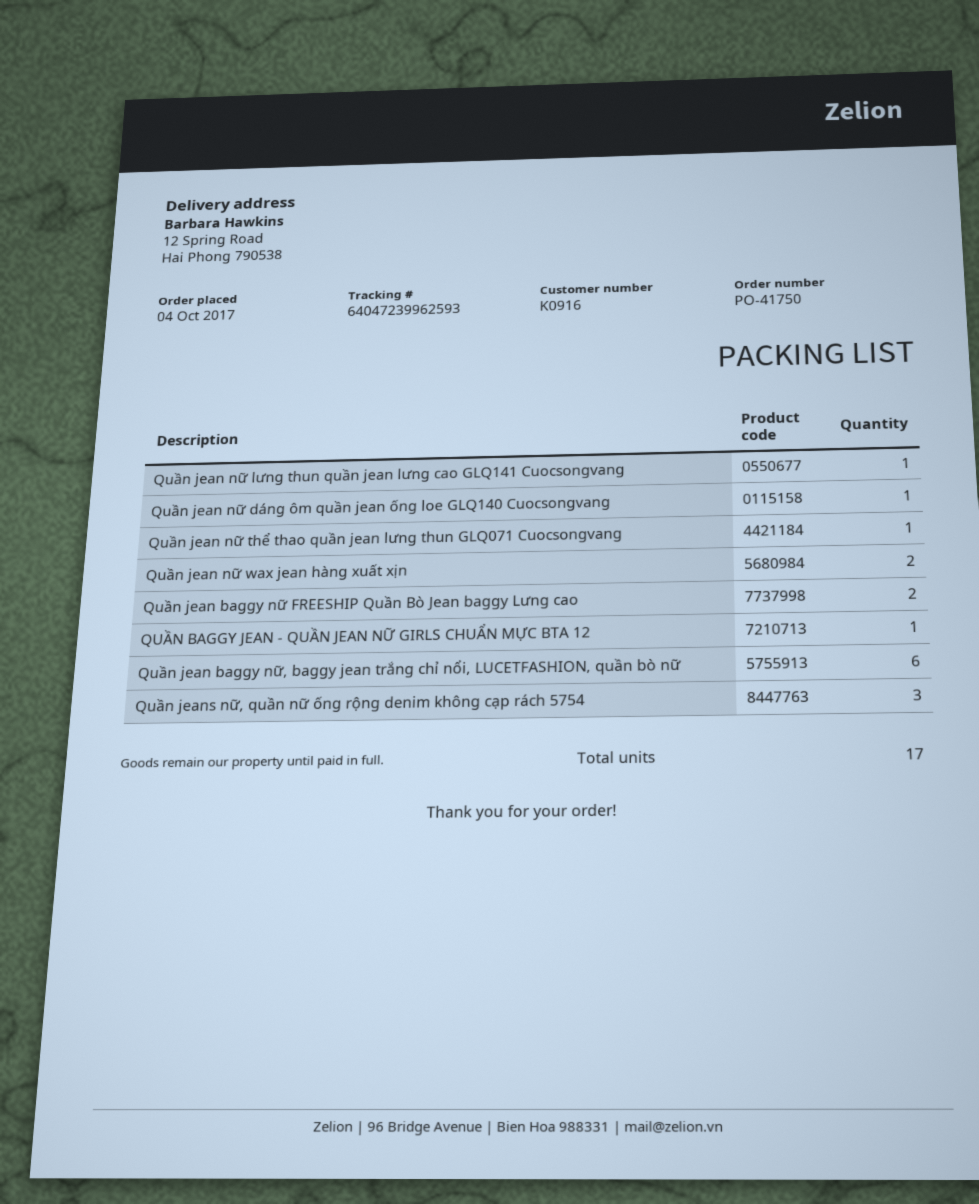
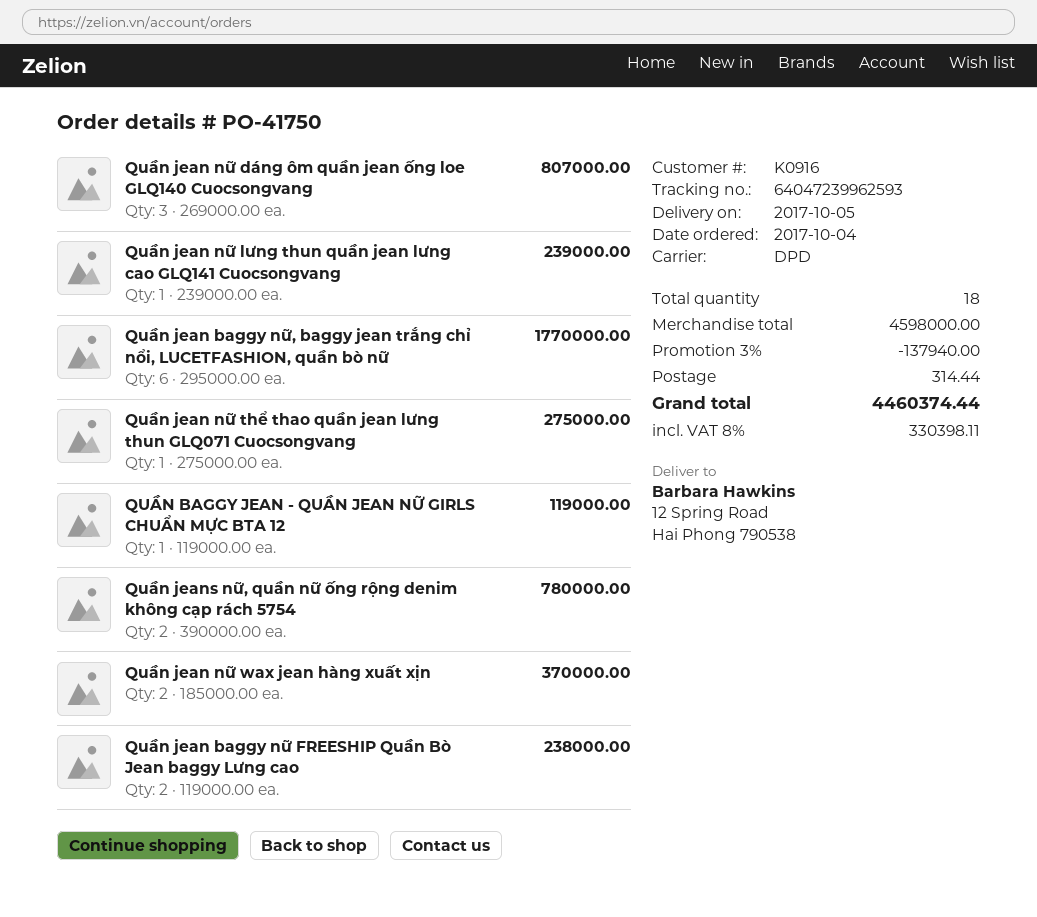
Quần jean nữ dáng ôm quần jean ống loe GLQ140 Cuocsongvang: 1 -> 3
Quần jeans nữ, quần nữ ống rộng denim không cạp rách 5754: 3 -> 2
total quantity: 17 -> 18

